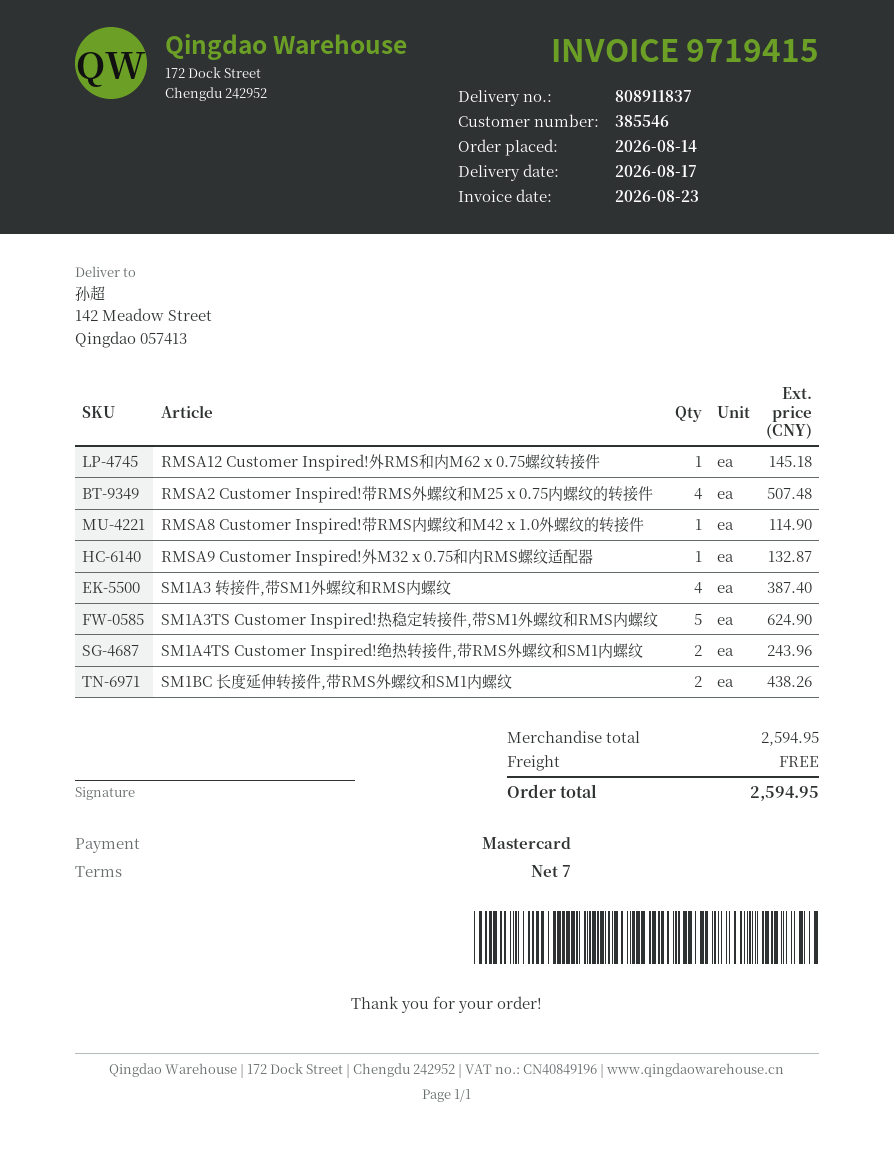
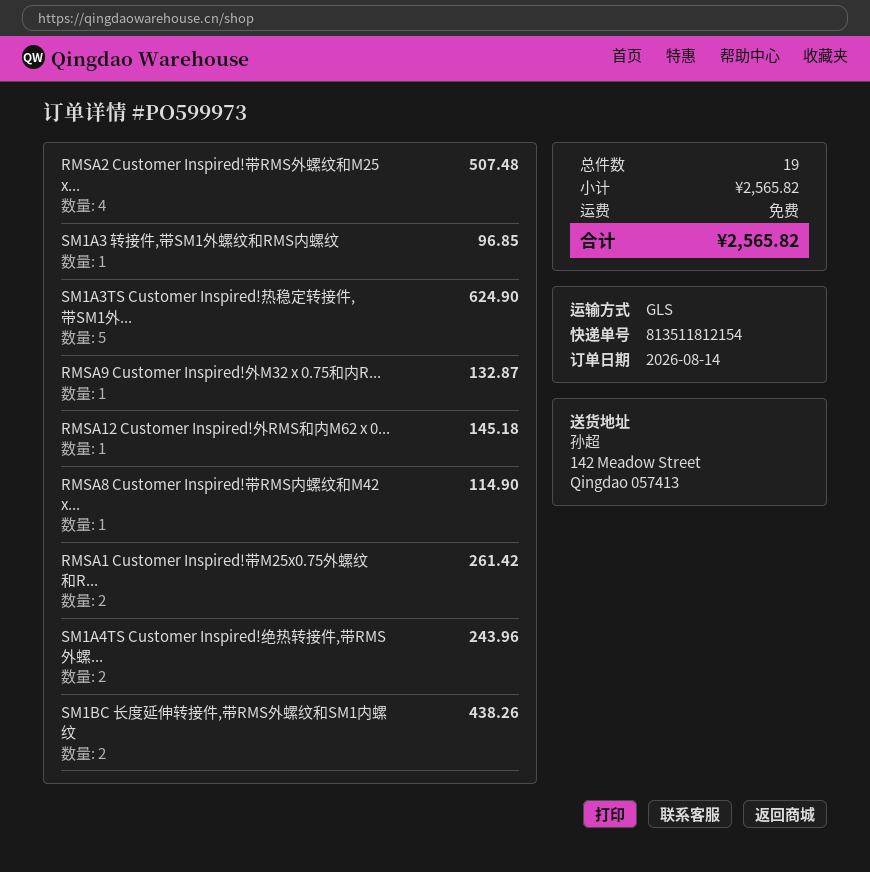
SM1A3 转接件,带SM1外螺纹和RMS内螺纹: 4 for 387.40 -> 1 for 96.85
RMSA1 Customer Inspired!带M25x0.75外螺纹和R...: none -> 2 for 261.42
subtotal: 2594.95 -> 2565.82
total: 2594.95 -> 2565.82

